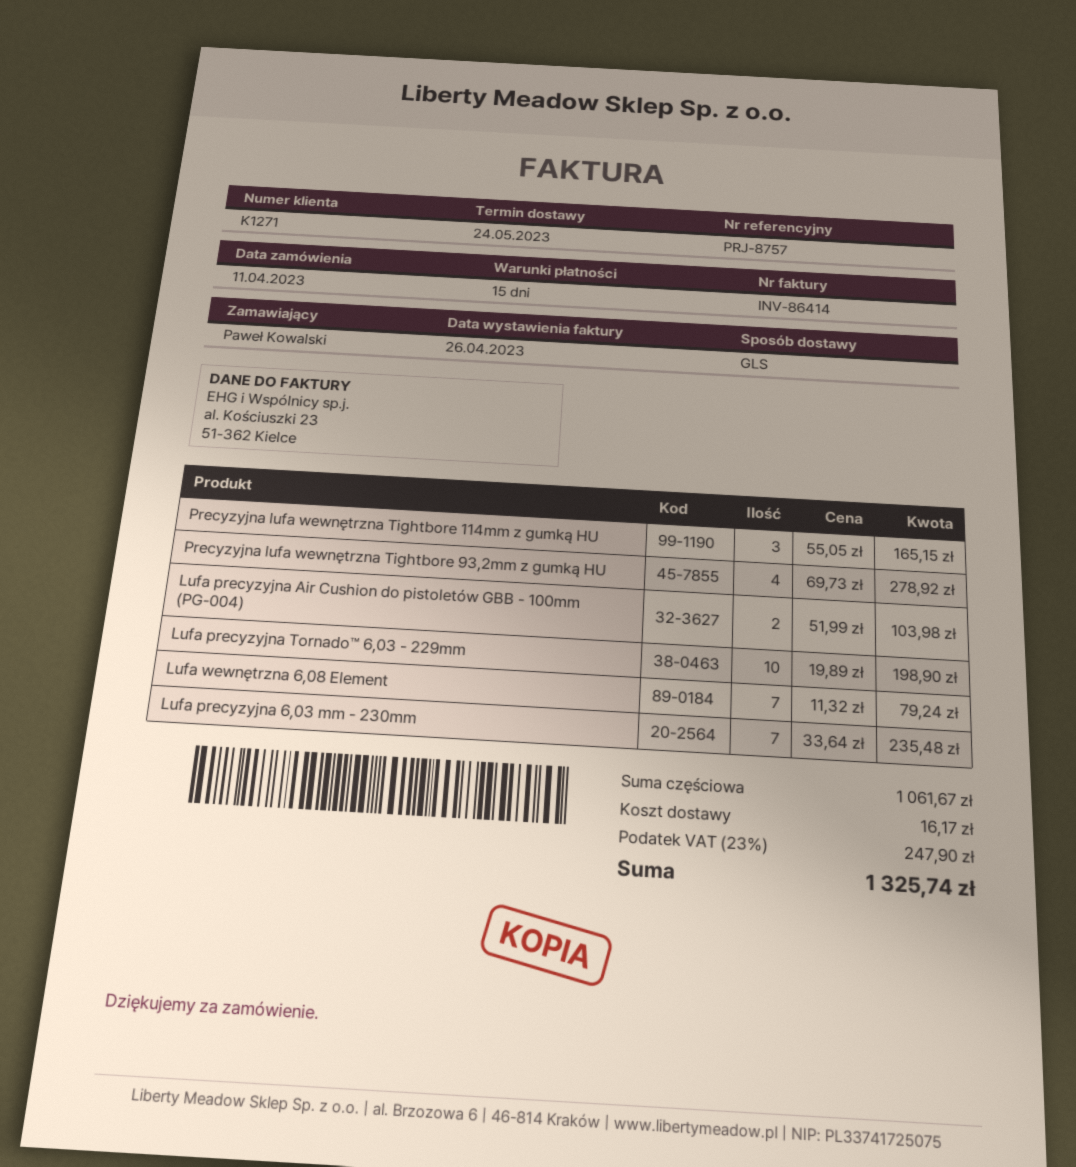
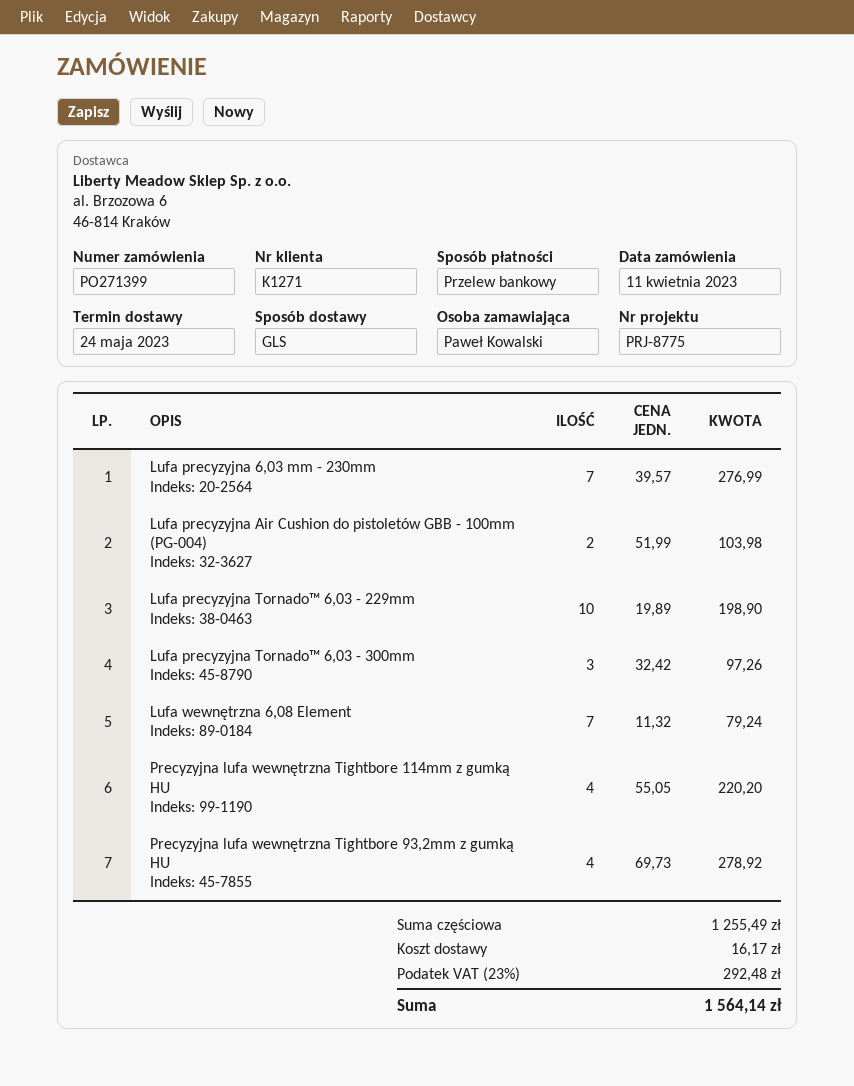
reference: PRJ-8757 -> PRJ-8775
Precyzyjna lufa wewnętrzna Tightbore 114mm z gumką HU: 3 x 55.05 = 165.15 -> 4 x 55.05 = 220.20
Lufa precyzyjna 6,03 mm - 230mm: 7 x 33.64 = 235.48 -> 7 x 39.57 = 276.99
Lufa precyzyjna Tornado™ 6,03 - 300mm: none -> 3 x 32.42 = 97.26
subtotal: 1061.67 -> 1255.49
tax: 23% = 247.90 -> 23% = 292.48
total: 1325.74 -> 1564.14

